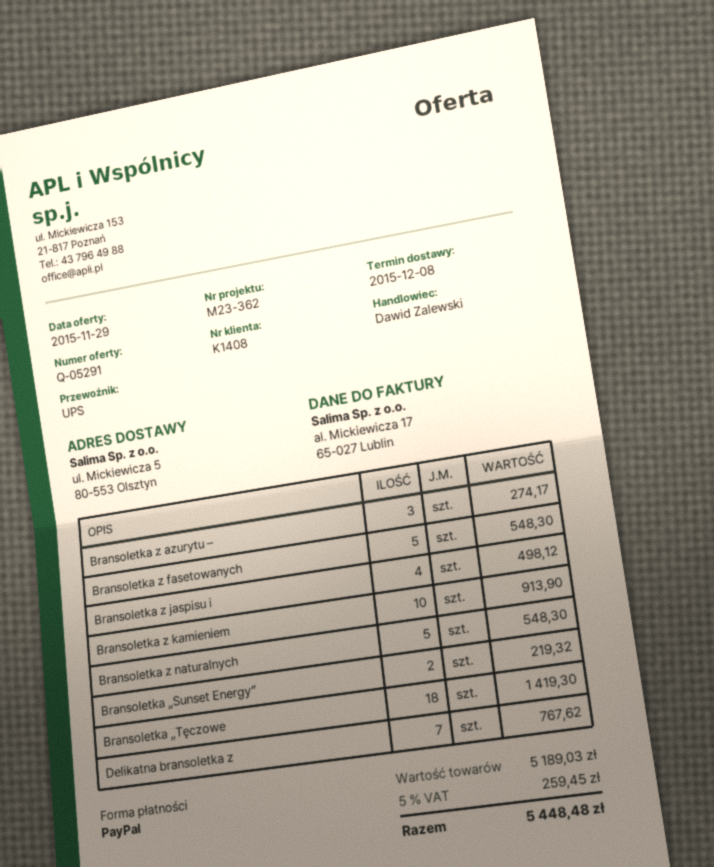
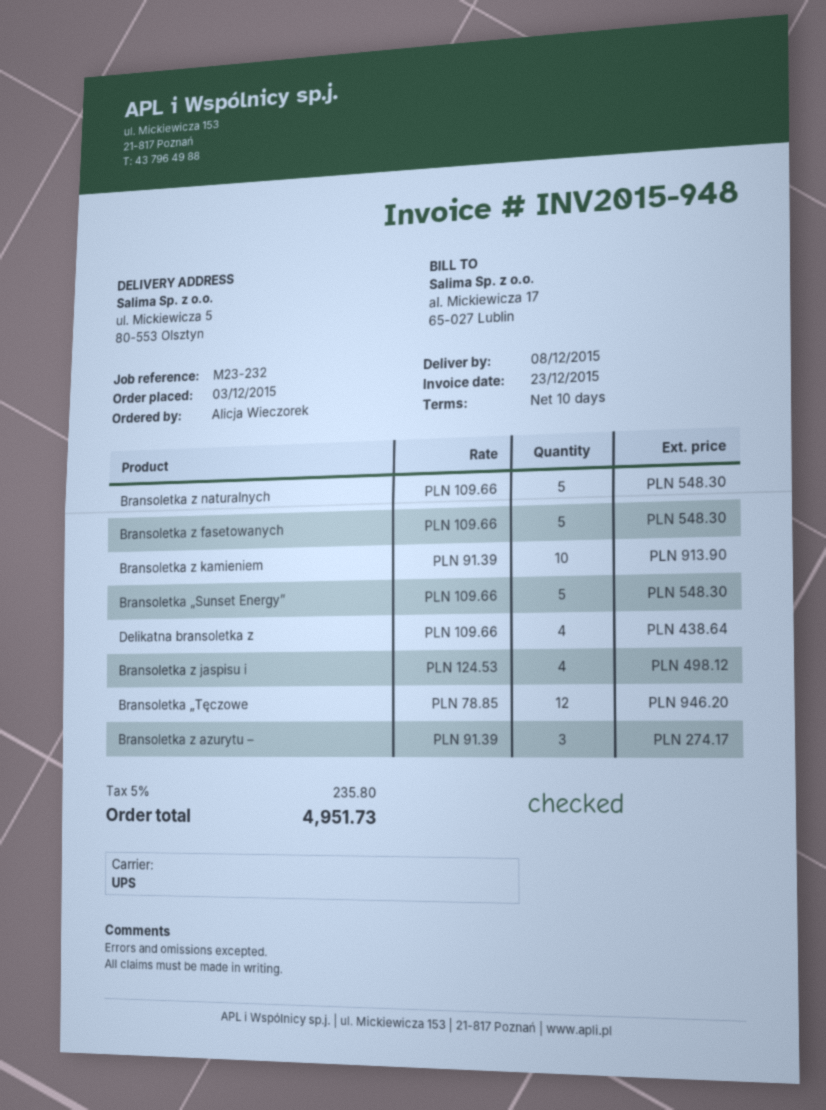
reference: M23-362 -> M23-232
Bransoletka „Sunset Energy”: 2 for 219.32 -> 5 for 548.30
Bransoletka „Tęczowe: 18 for 1419.30 -> 12 for 946.20
Delikatna bransoletka z: 7 for 767.62 -> 4 for 438.64
tax: 5% = 259.45 -> 5% = 235.80
total: 5448.48 -> 4951.73

